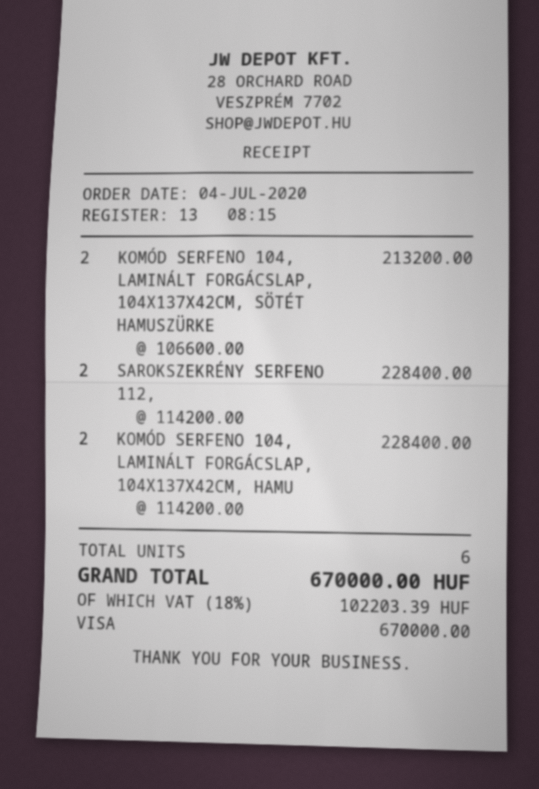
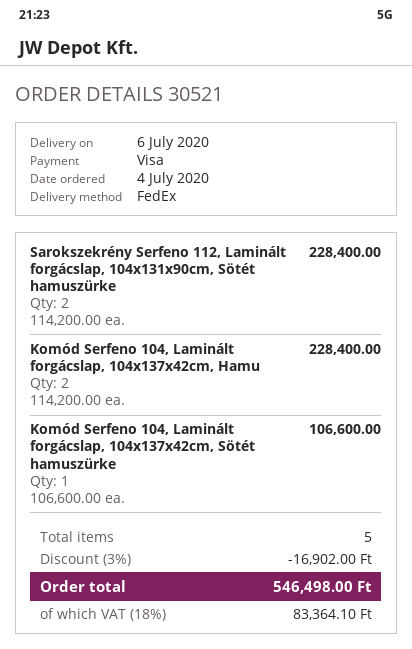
KOMÓD SERFENO 104, LAMINÁLT FORGÁCSLAP, 104X137X42CM, SÖTÉT HAMUSZÜRKE: 2 x 106600.00 = 213200.00 -> 1 x 106600.00 = 106600.00
total quantity: 6 -> 5
discount: none -> 3% = 16902.00
tax: 18% = 102203.39 -> 18% = 83364.10
total: 670000.00 -> 546498.00

